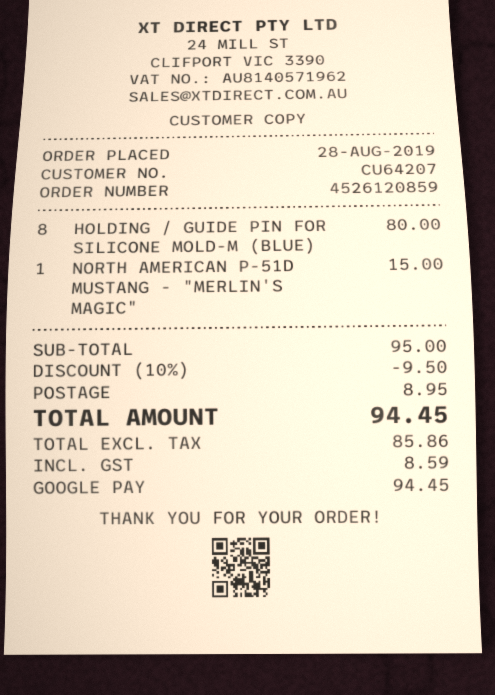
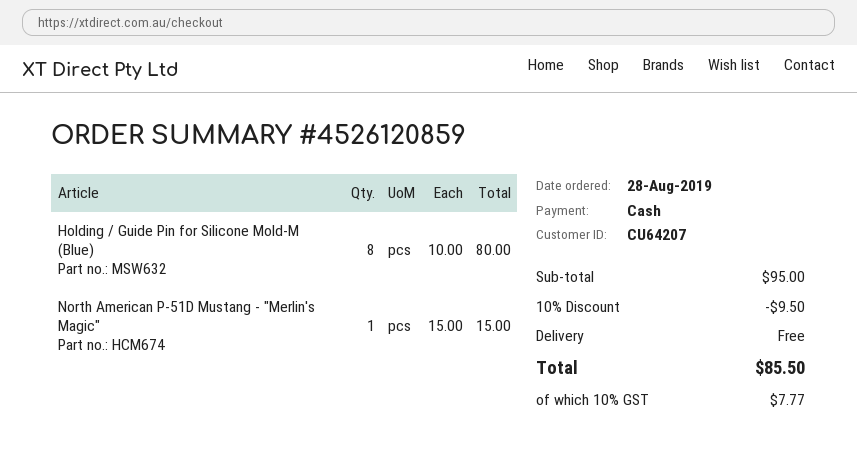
payment method: Google Pay -> cash
shipping: 8.95 -> 0.00
tax: 8.59 -> 7.77
total: 94.45 -> 85.50

